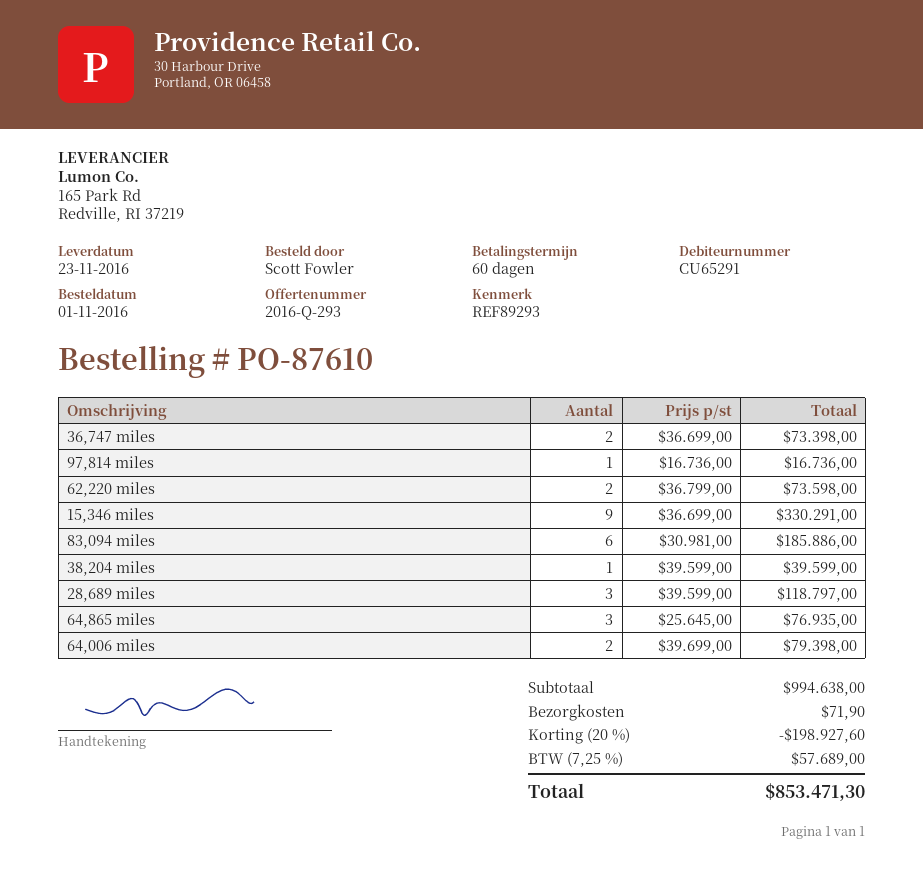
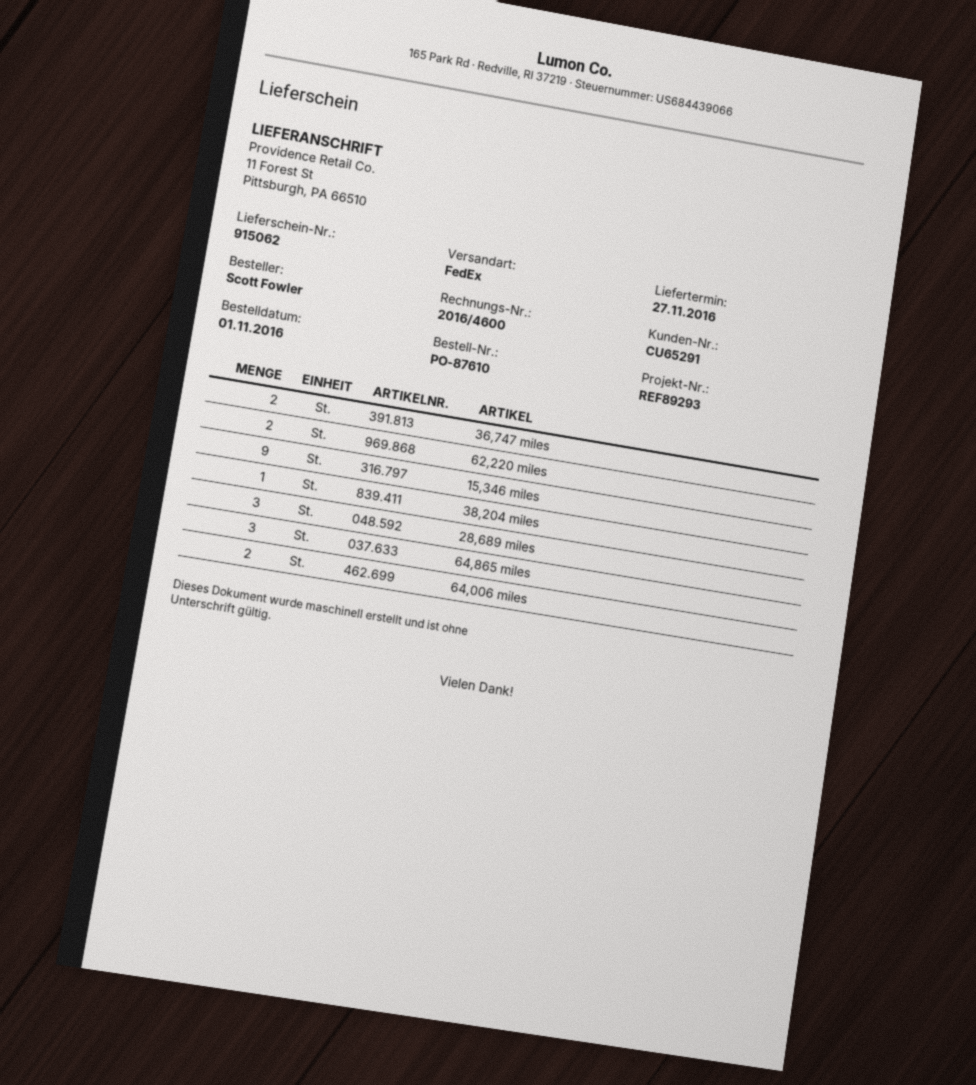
delivery date: 2016-11-23 -> 2016-11-27
97,814 miles: 1 -> none
83,094 miles: 6 -> none

